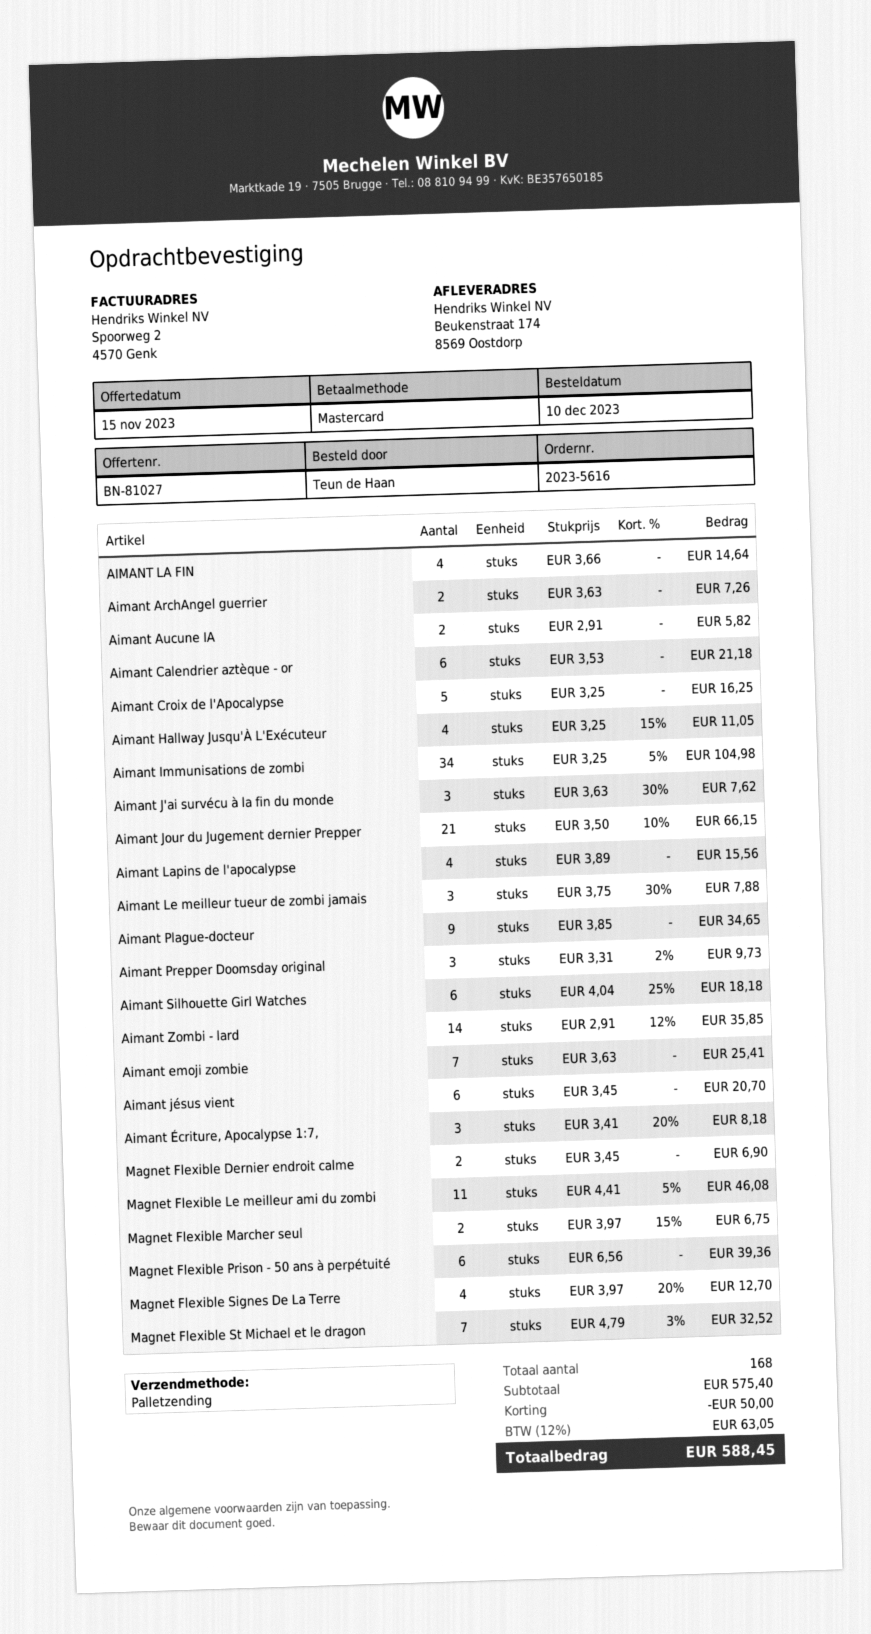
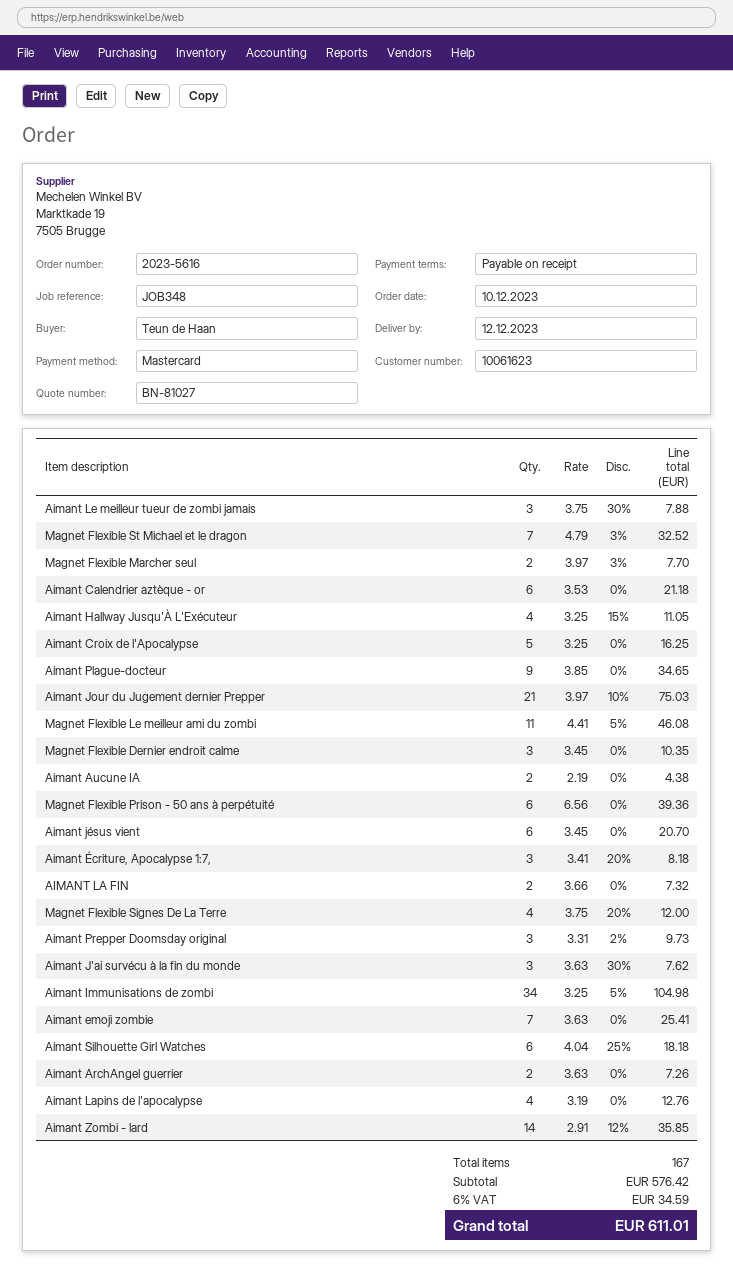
AIMANT LA FIN: 4 x 3.66 = 14.64 -> 2 x 3.66 = 7.32
Aimant Aucune IA: 2 x 2.91 = 5.82 -> 2 x 2.19 = 4.38
Aimant Jour du Jugement dernier Prepper: 21 x 3.50 - 10% = 66.15 -> 21 x 3.97 - 10% = 75.03
Aimant Lapins de l'apocalypse: 4 x 3.89 = 15.56 -> 4 x 3.19 = 12.76
Magnet Flexible Dernier endroit calme: 2 x 3.45 = 6.90 -> 3 x 3.45 = 10.35
Magnet Flexible Marcher seul: 2 x 3.97 - 15% = 6.75 -> 2 x 3.97 - 3% = 7.70
Magnet Flexible Signes De La Terre: 4 x 3.97 - 20% = 12.70 -> 4 x 3.75 - 20% = 12.00
total quantity: 168 -> 167
subtotal: 575.40 -> 576.42
discount: 50.00 -> none
tax: 12% = 63.05 -> 6% = 34.59
total: 588.45 -> 611.01

